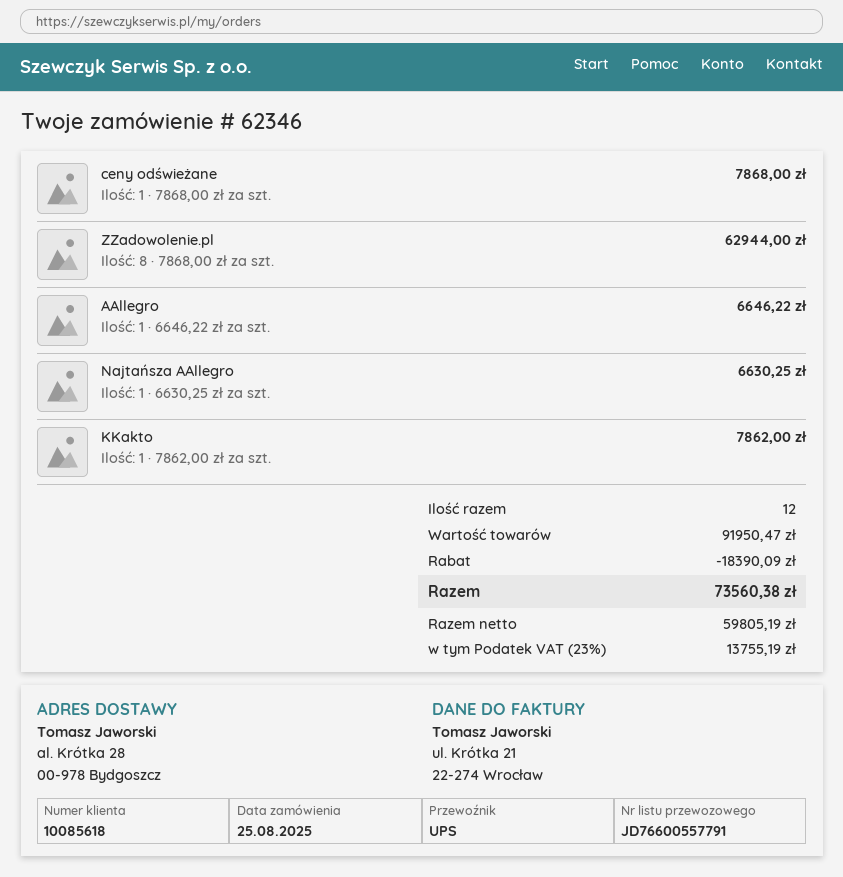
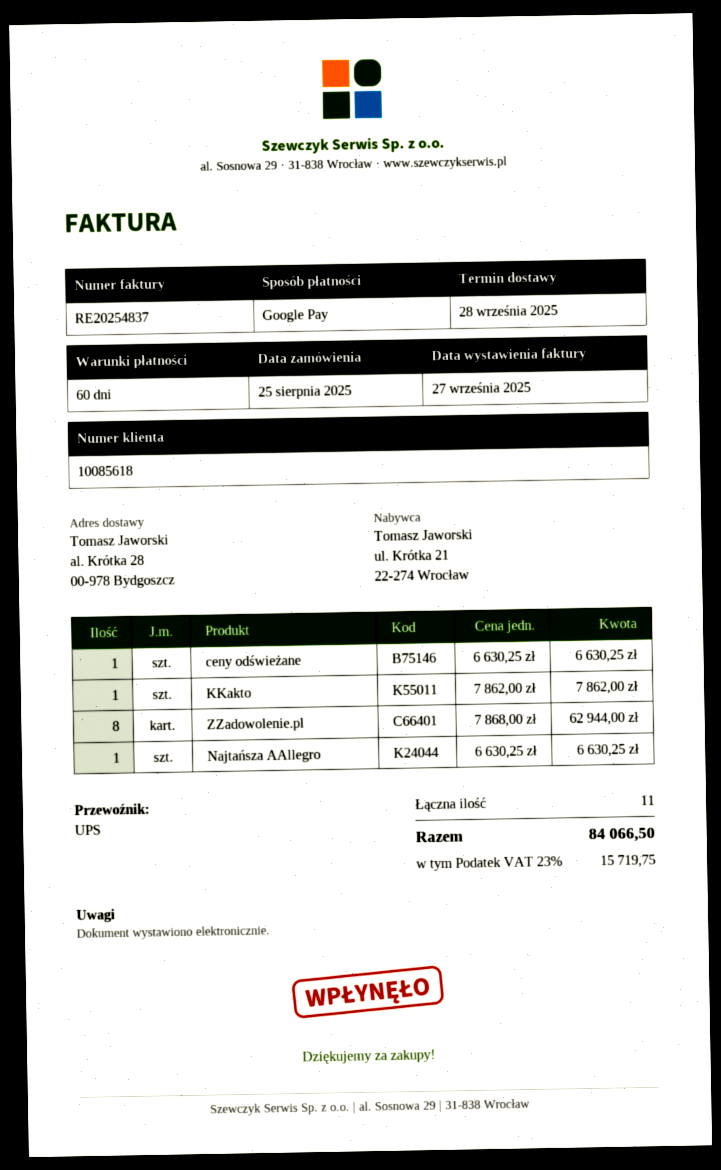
ceny odświeżane: 1 x 7868.00 = 7868.00 -> 1 x 6630.25 = 6630.25
AAllegro: 1 x 6646.22 = 6646.22 -> none
total quantity: 12 -> 11
discount: 18390.09 -> none
tax: 23% = 13755.19 -> 23% = 15719.75
total: 73560.38 -> 84066.50

